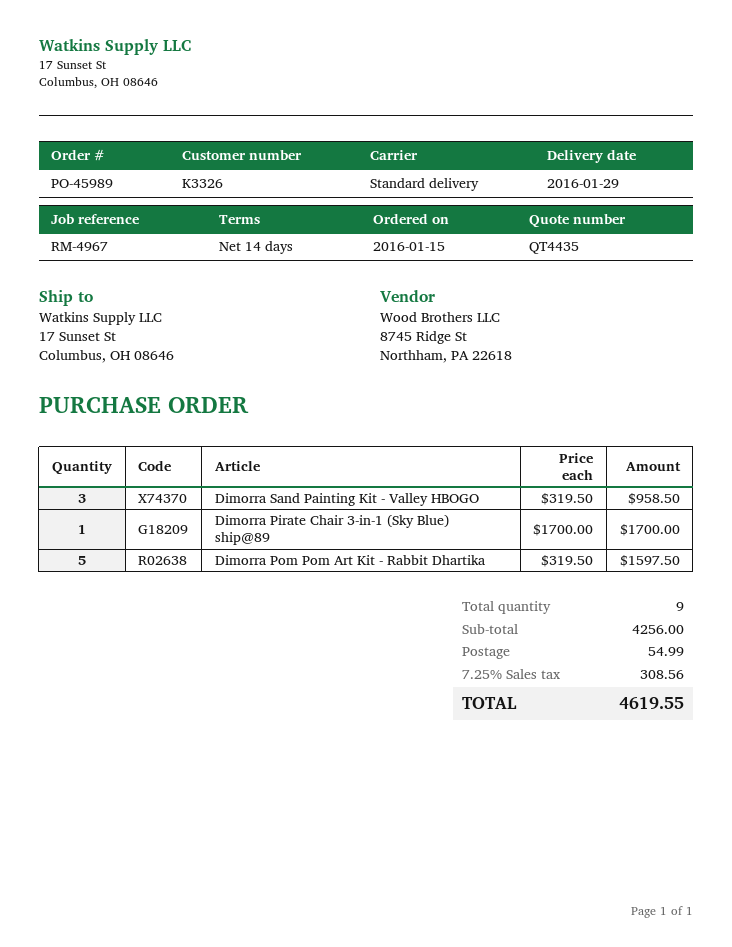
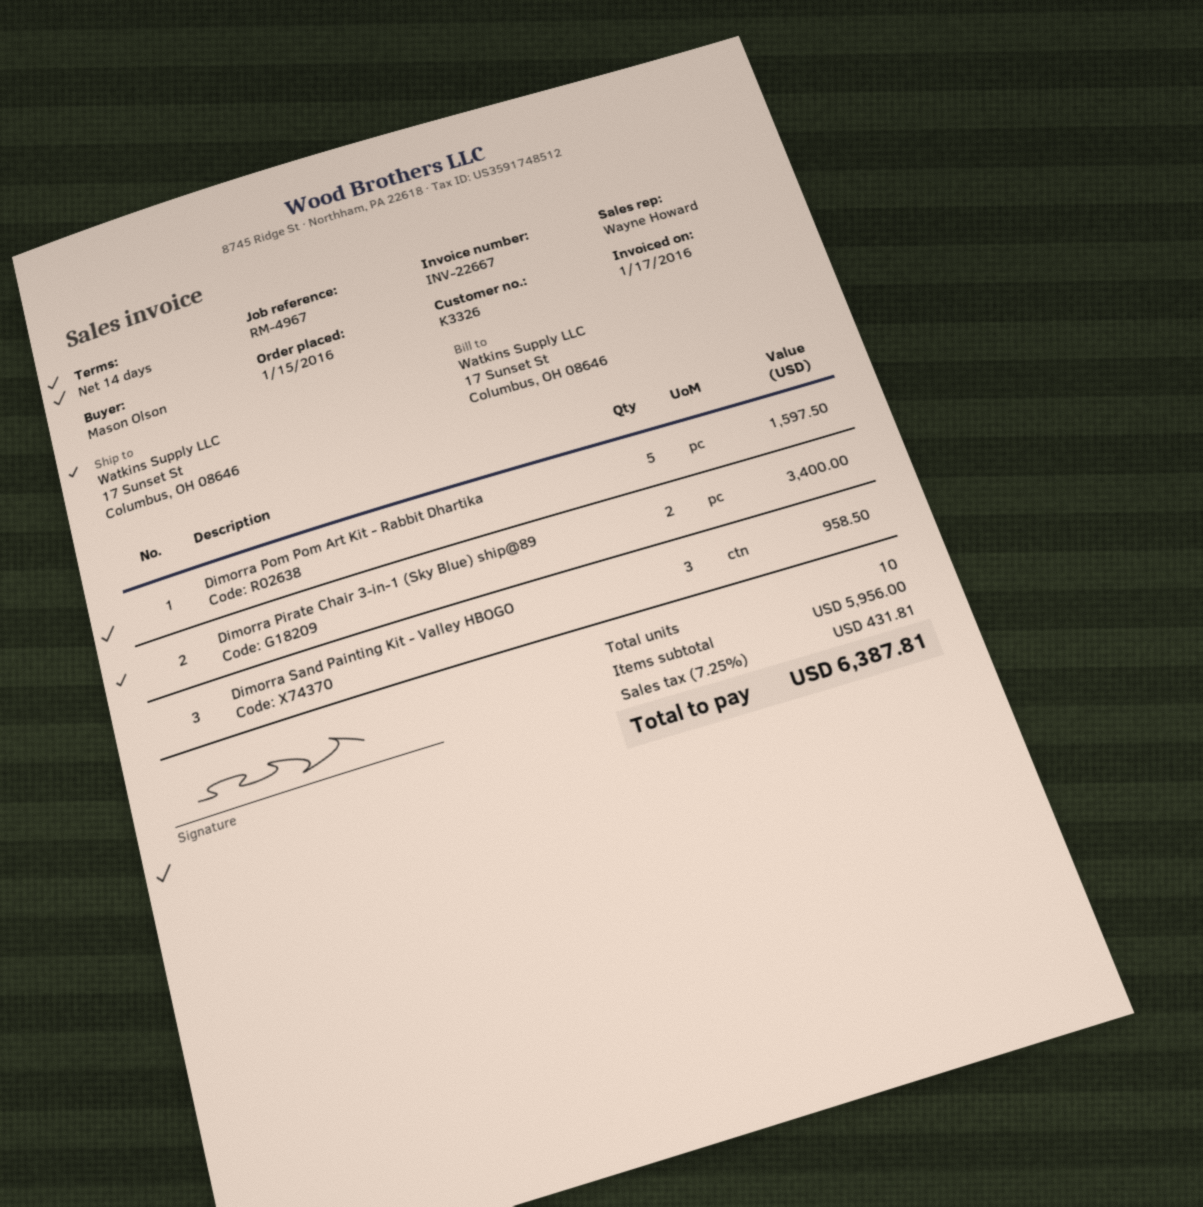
Dimorra Pirate Chair 3-in-1 (Sky Blue) ship@89: 1 for 1700.00 -> 2 for 3400.00
total quantity: 9 -> 10
subtotal: 4256.00 -> 5956.00
shipping: 54.99 -> none
tax: 7.25% = 308.56 -> 7.25% = 431.81
total: 4619.55 -> 6387.81

